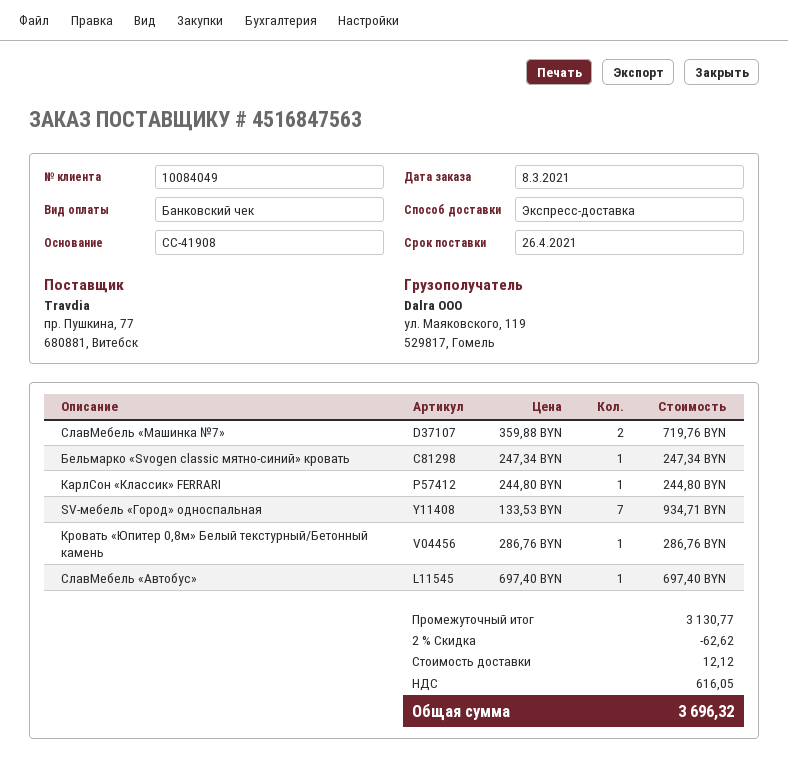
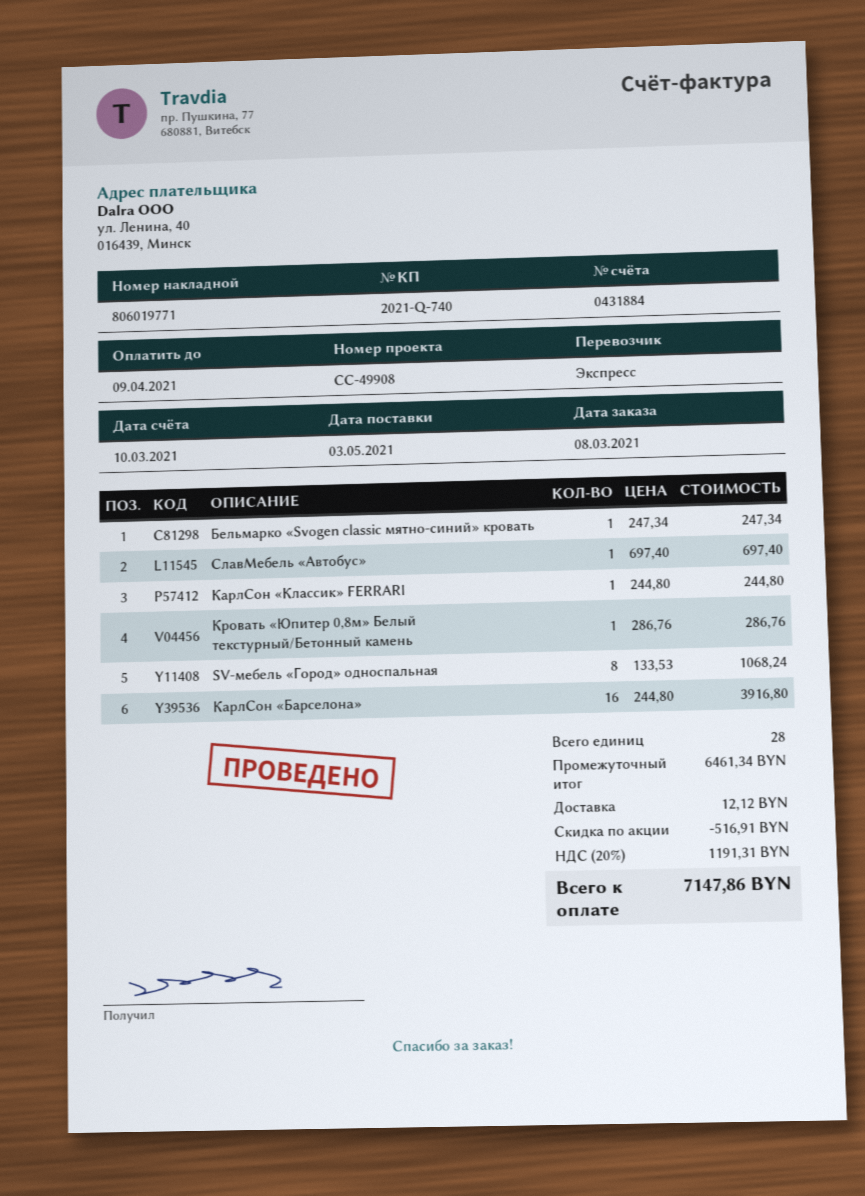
delivery date: 2021-04-26 -> 2021-05-03
reference: CC-41908 -> CC-49908
СлавМебель «Машинка №7»: 2 x 359.88 = 719.76 -> none
SV-мебель «Город» односпальная: 7 x 133.53 = 934.71 -> 8 x 133.53 = 1068.24
КарлСон «Барселона»: none -> 16 x 244.80 = 3916.80
subtotal: 3130.77 -> 6461.34
discount: 62.62 -> 516.91
tax: 616.05 -> 1191.31
total: 3696.32 -> 7147.86

